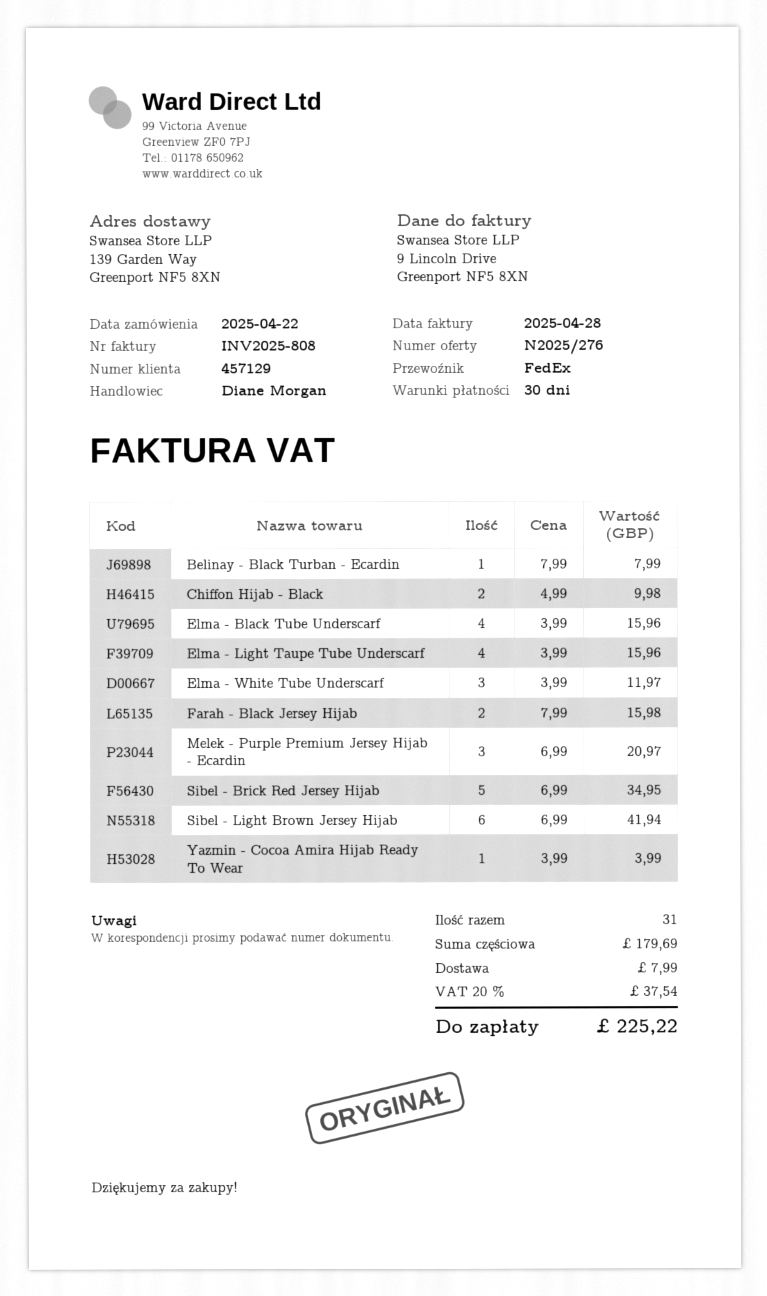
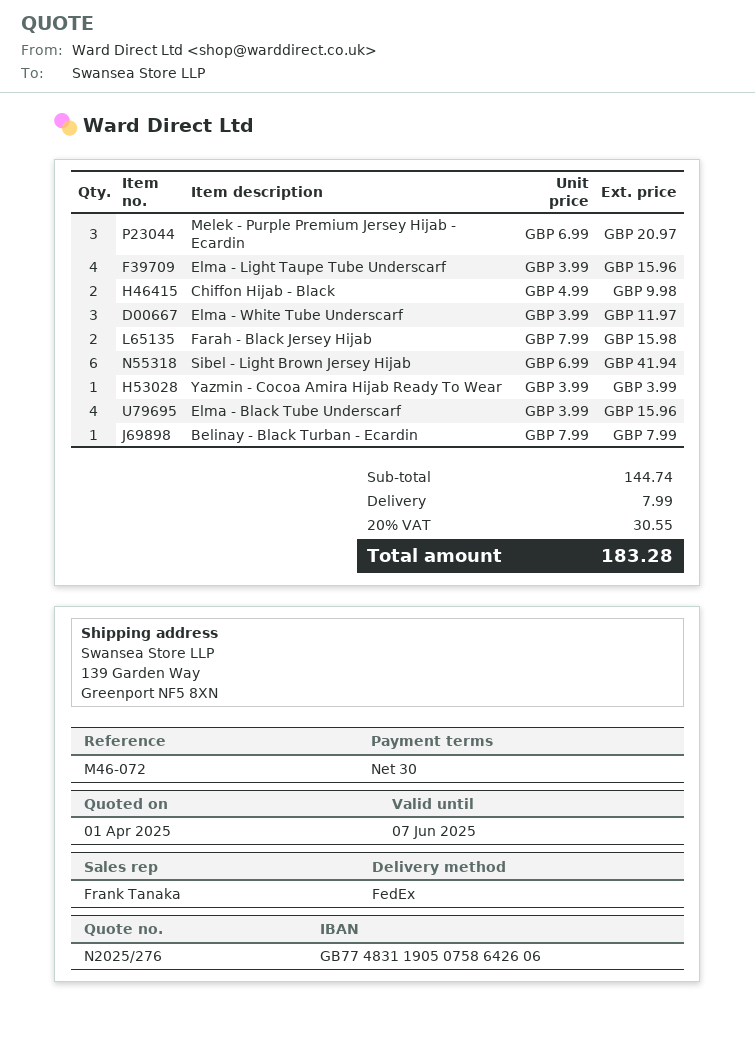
sales rep: Diane Morgan -> Frank Tanaka
Sibel - Brick Red Jersey Hijab: 5 x 6.99 = 34.95 -> none
subtotal: 179.69 -> 144.74
tax: 20% = 37.54 -> 20% = 30.55
total: 225.22 -> 183.28

